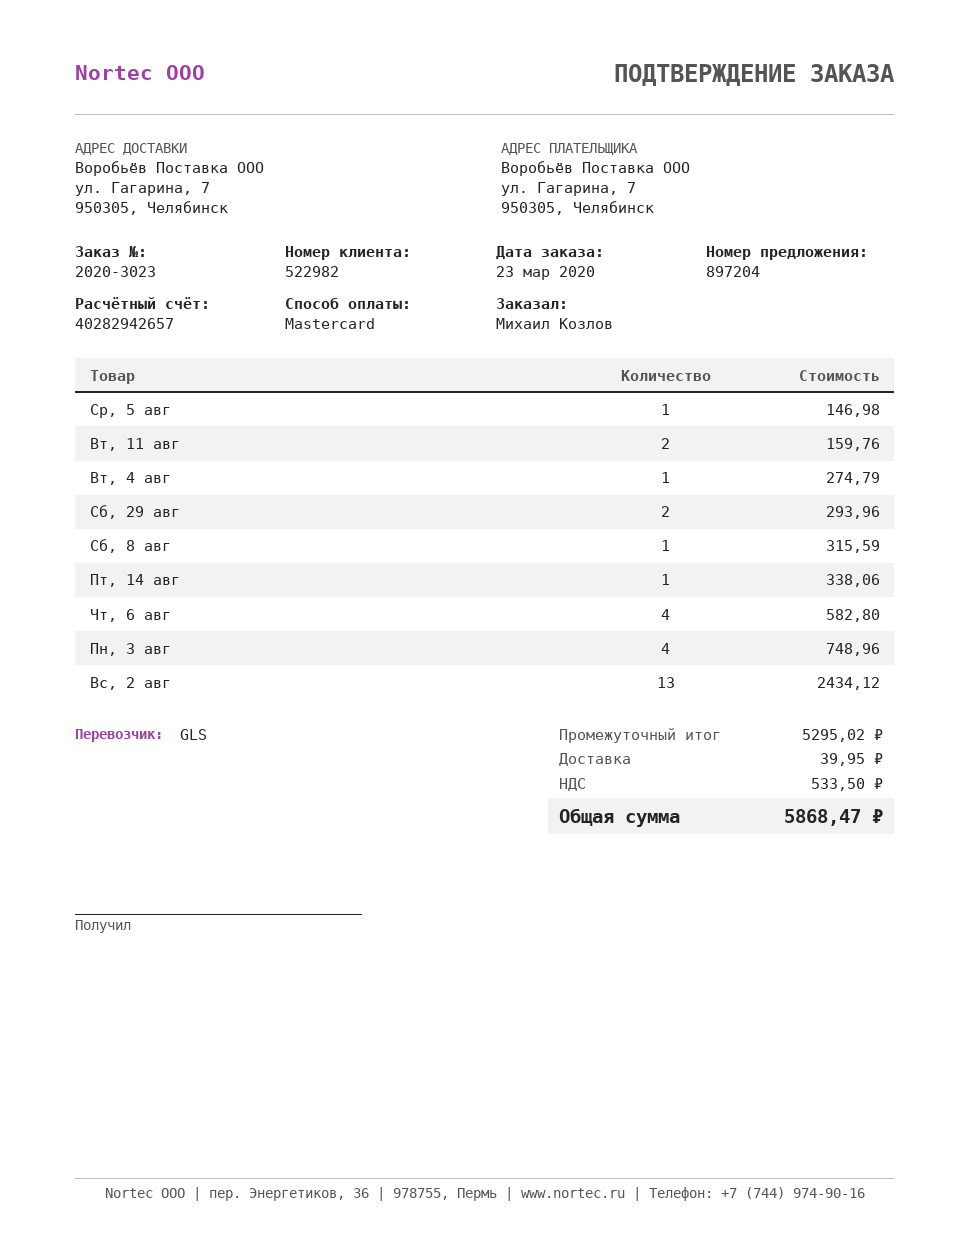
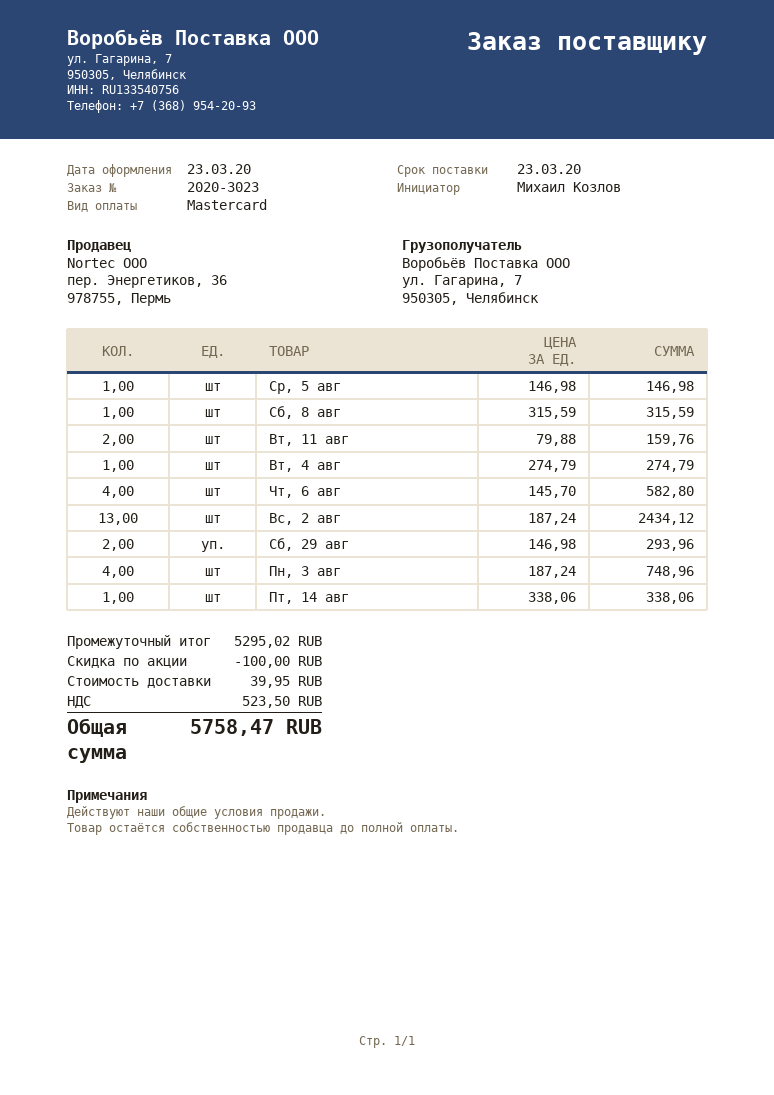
discount: none -> 100.00
tax: 533.50 -> 523.50
total: 5868.47 -> 5758.47

